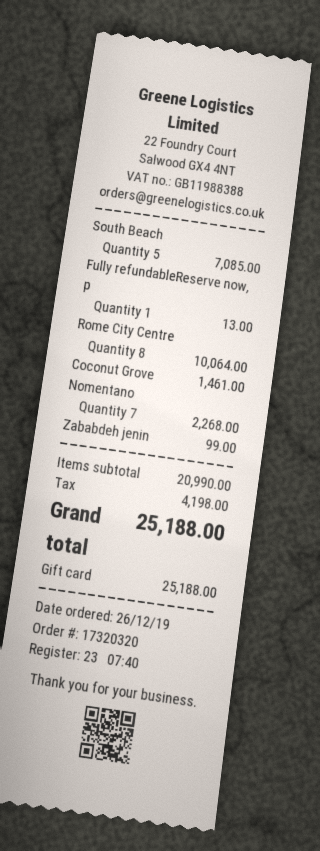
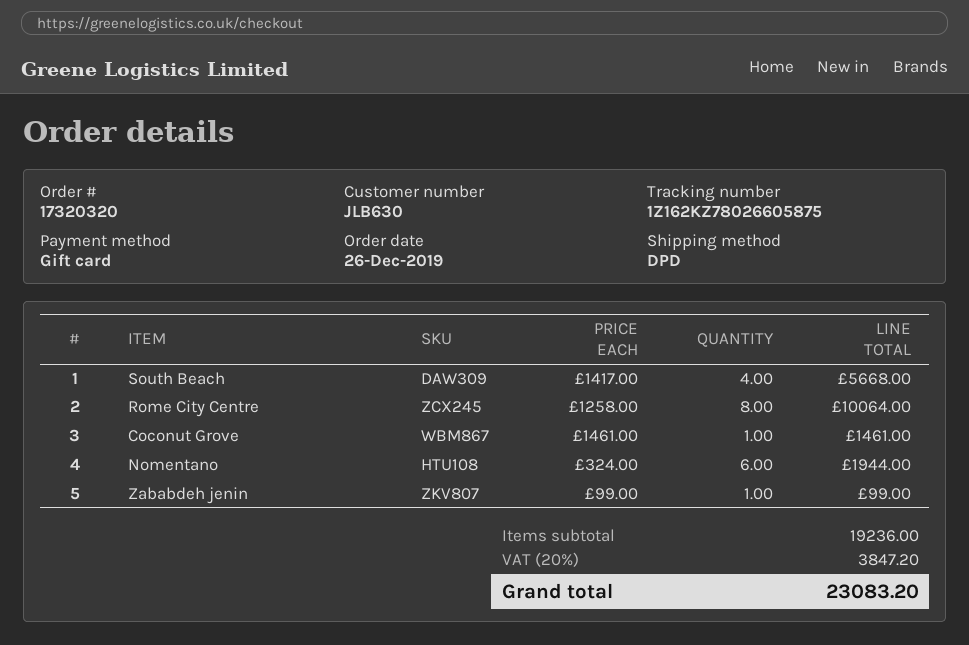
South Beach: 5 for 7085.00 -> 4 for 5668.00
Fully refundableReserve now, p: 1 for 13.00 -> none
Nomentano: 7 for 2268.00 -> 6 for 1944.00
subtotal: 20990.00 -> 19236.00
tax: 4198.00 -> 3847.20
total: 25188.00 -> 23083.20

